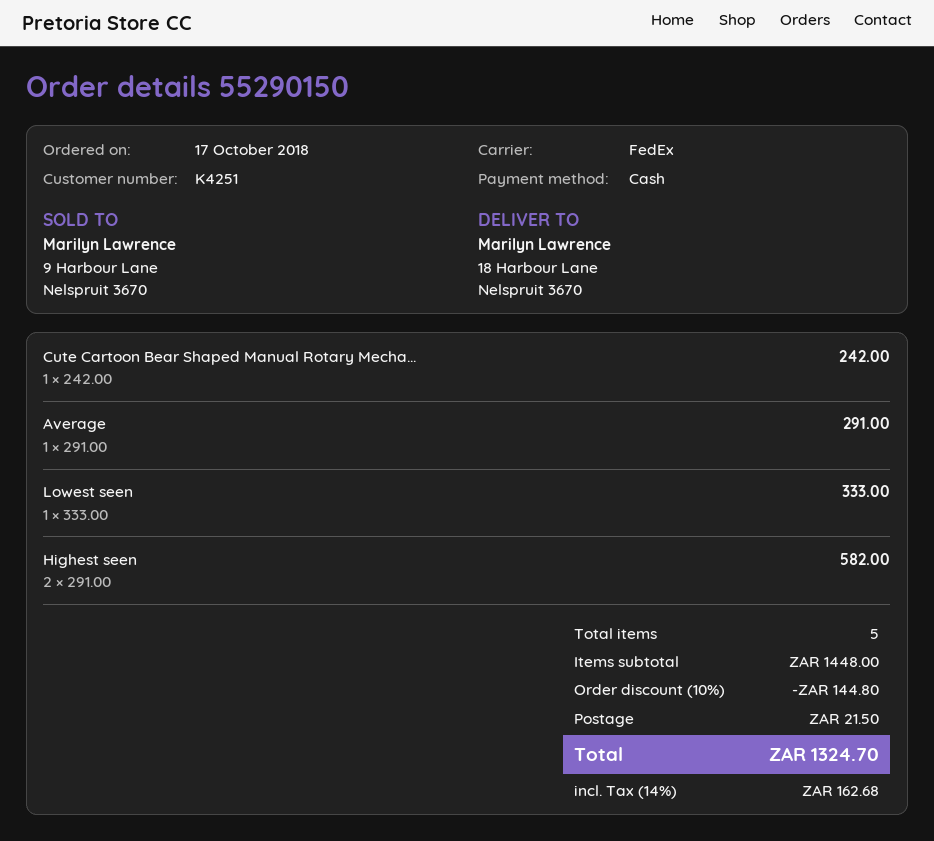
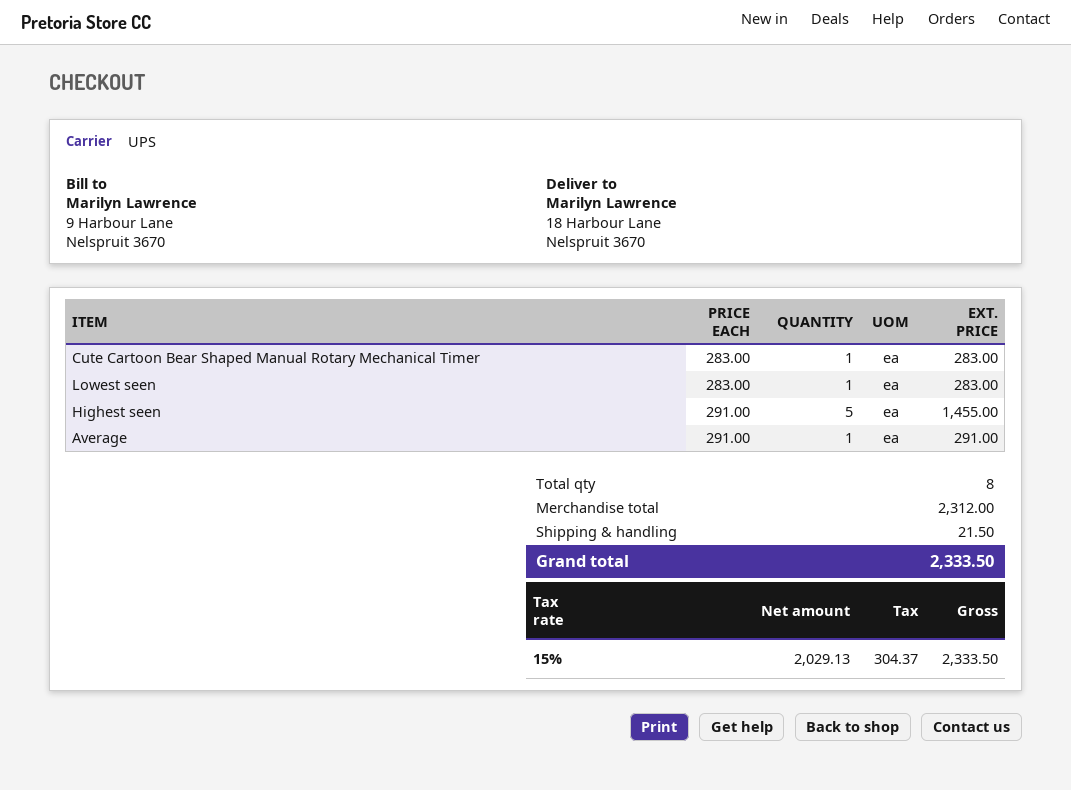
shipping method: FedEx -> UPS
Cute Cartoon Bear Shaped Manual Rotary Mecha...: 1 x 242.00 = 242.00 -> 1 x 283.00 = 283.00
Lowest seen: 1 x 333.00 = 333.00 -> 1 x 283.00 = 283.00
Highest seen: 2 x 291.00 = 582.00 -> 5 x 291.00 = 1455.00
total quantity: 5 -> 8
subtotal: 1448.00 -> 2312.00
discount: 10% = 144.80 -> none
tax: 14% = 162.68 -> 15% = 304.37
total: 1324.70 -> 2333.50

